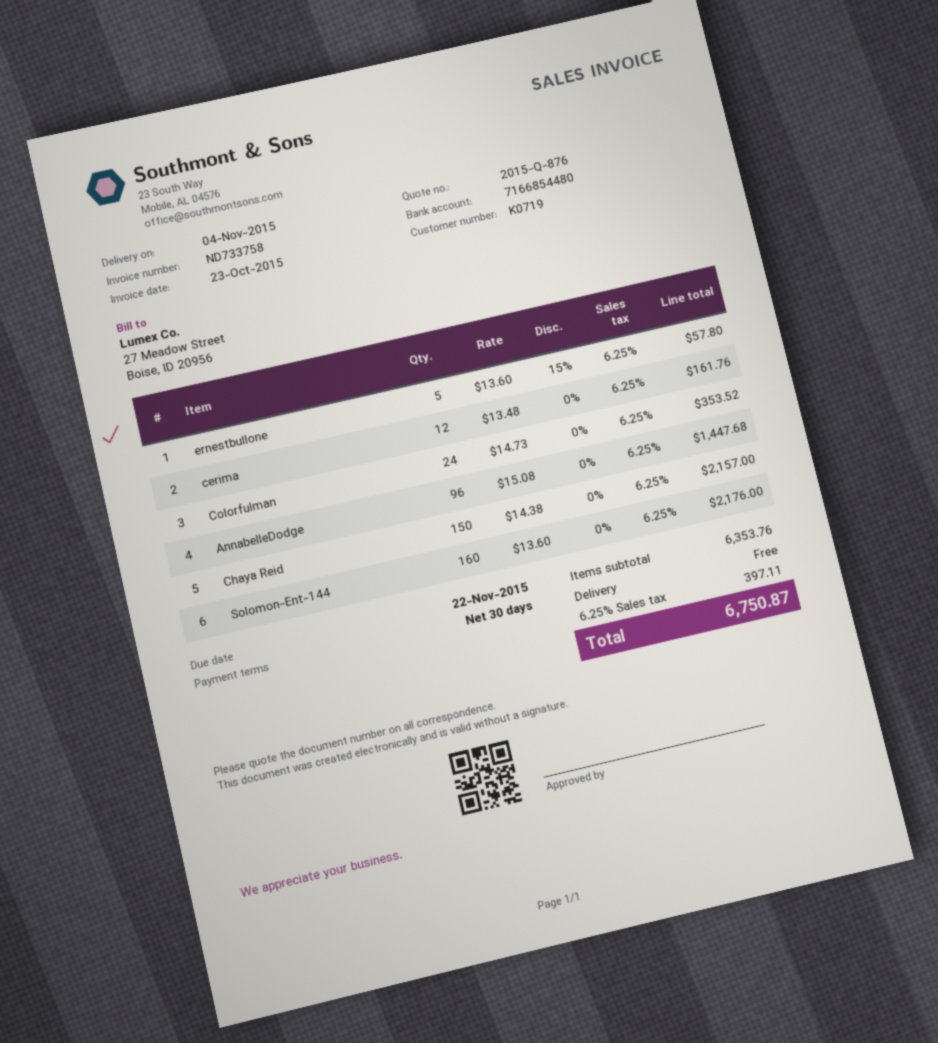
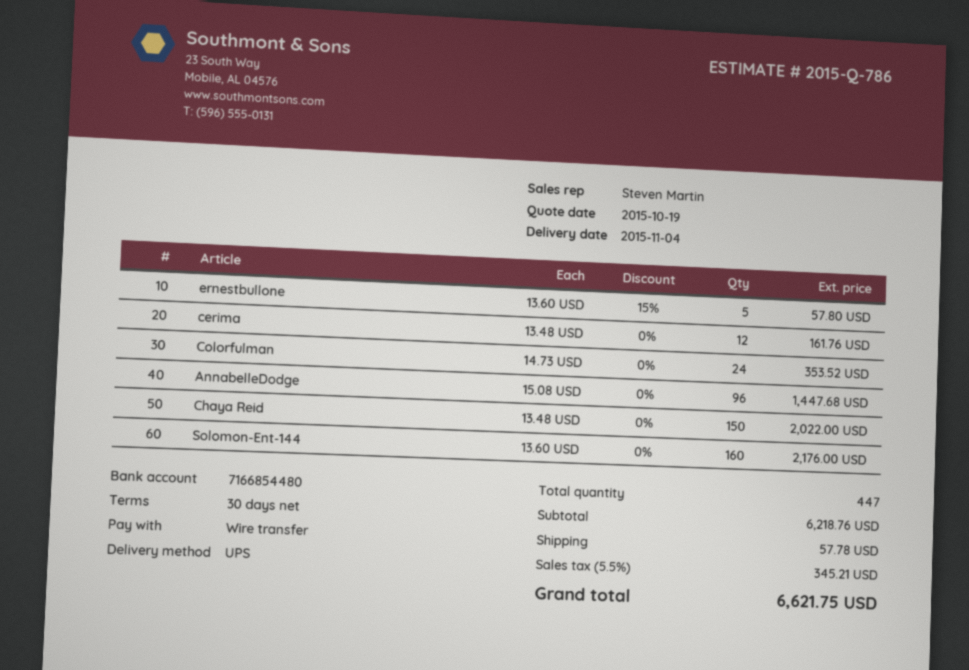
quote number: 2015-Q-876 -> 2015-Q-786
Chaya Reid: 150 x 14.38 = 2157.00 -> 150 x 13.48 = 2022.00
subtotal: 6353.76 -> 6218.76
shipping: 0.00 -> 57.78
tax: 6.25% = 397.11 -> 5.5% = 345.21
total: 6750.87 -> 6621.75

